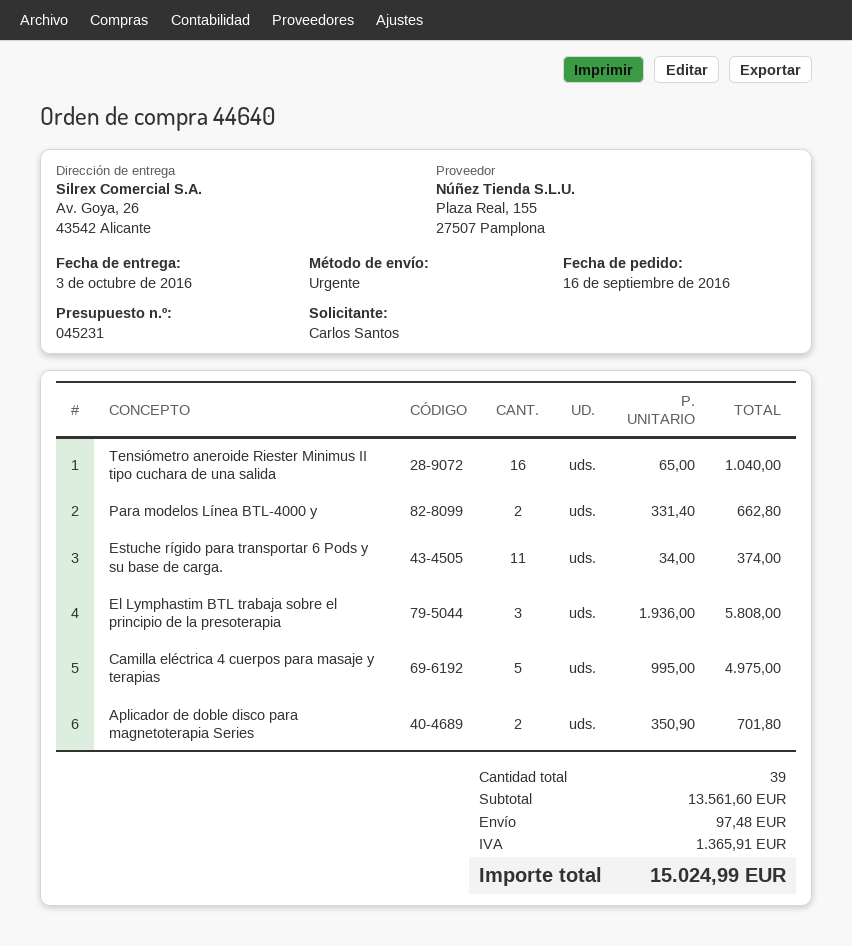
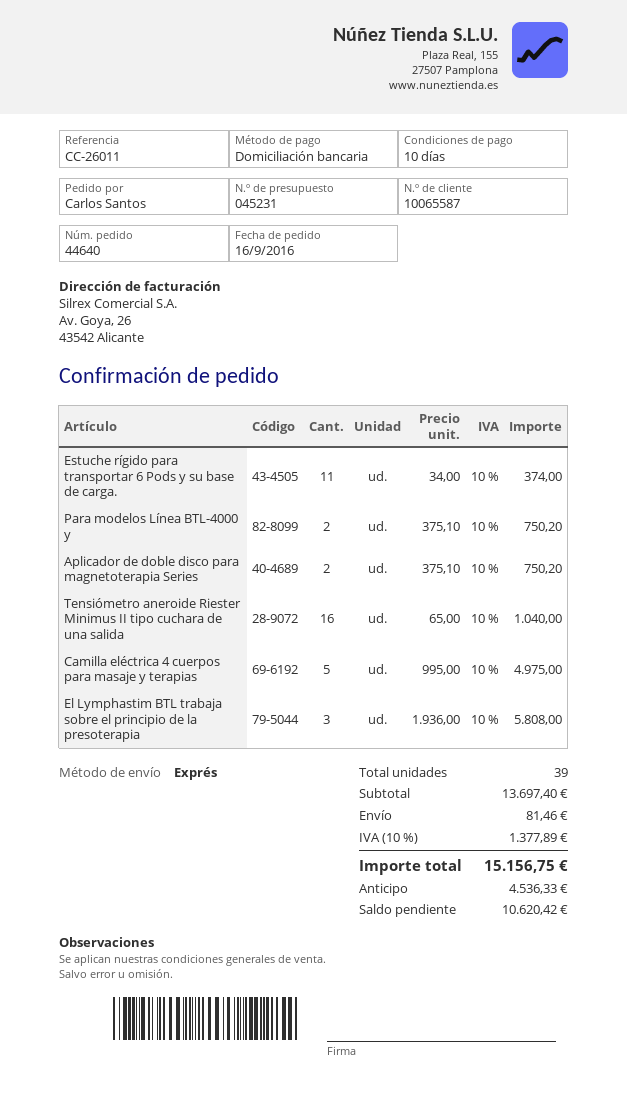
Para modelos Línea BTL-4000 y: 2 x 331.40 = 662.80 -> 2 x 375.10 = 750.20
Aplicador de doble disco para magnetoterapia Series: 2 x 350.90 = 701.80 -> 2 x 375.10 = 750.20
subtotal: 13561.60 -> 13697.40
shipping: 97.48 -> 81.46
tax: 1365.91 -> 1377.89
total: 15024.99 -> 15156.75

